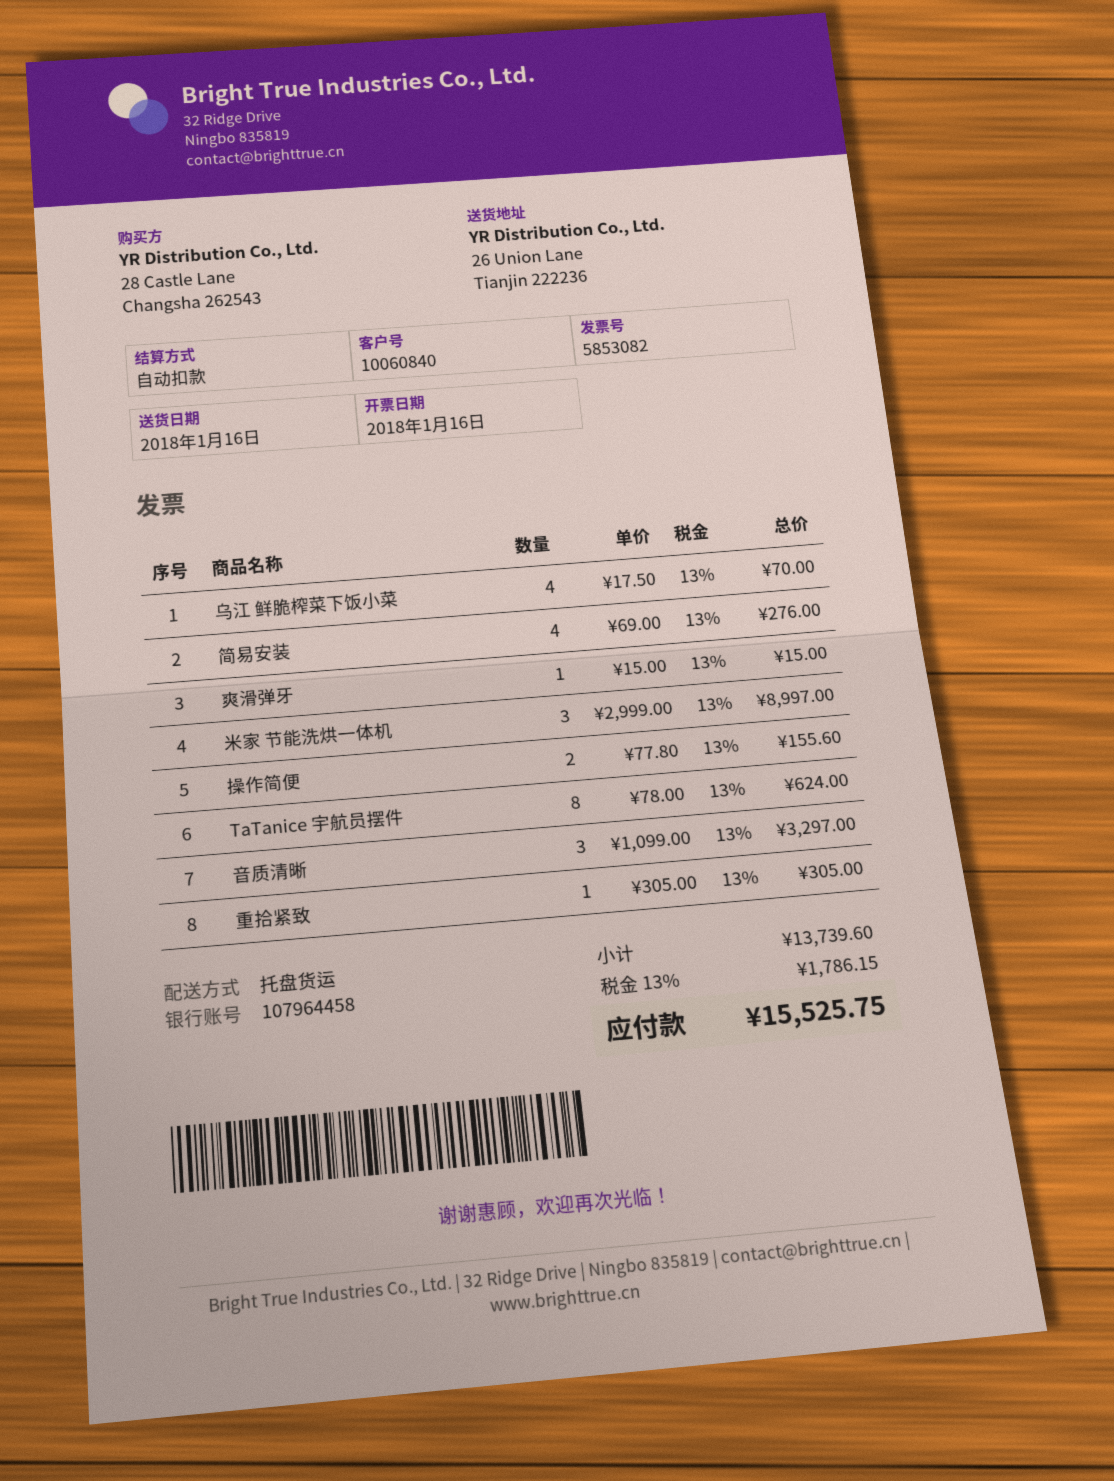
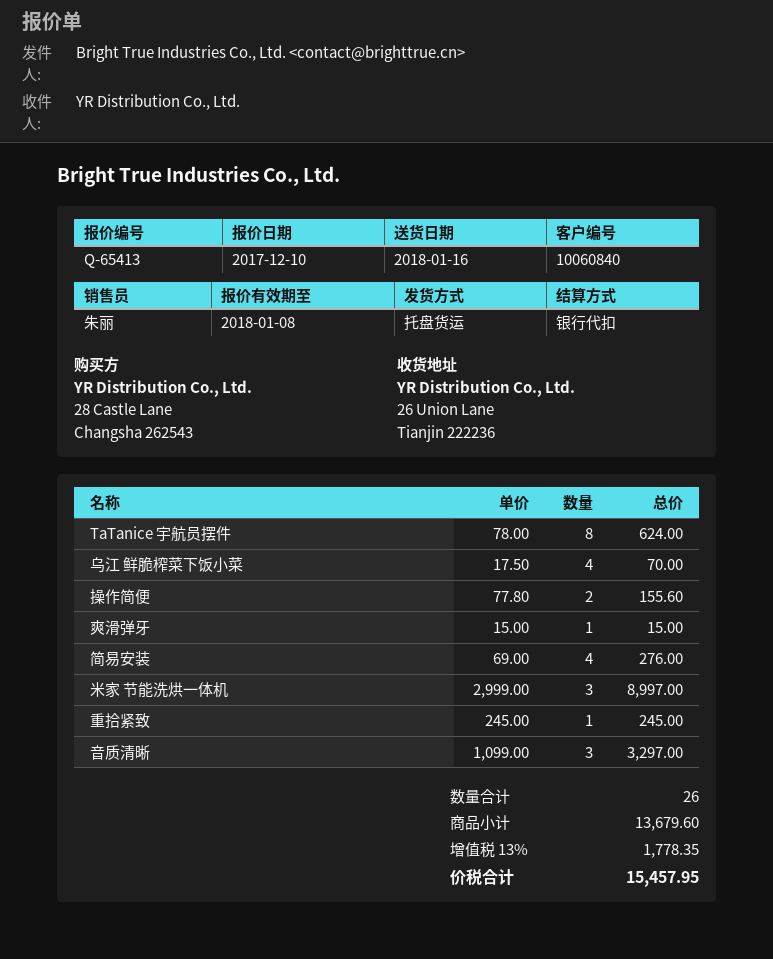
重拾紧致: 1 x 305.00 = 305.00 -> 1 x 245.00 = 245.00
subtotal: 13739.60 -> 13679.60
tax: 13% = 1786.15 -> 13% = 1778.35
total: 15525.75 -> 15457.95

